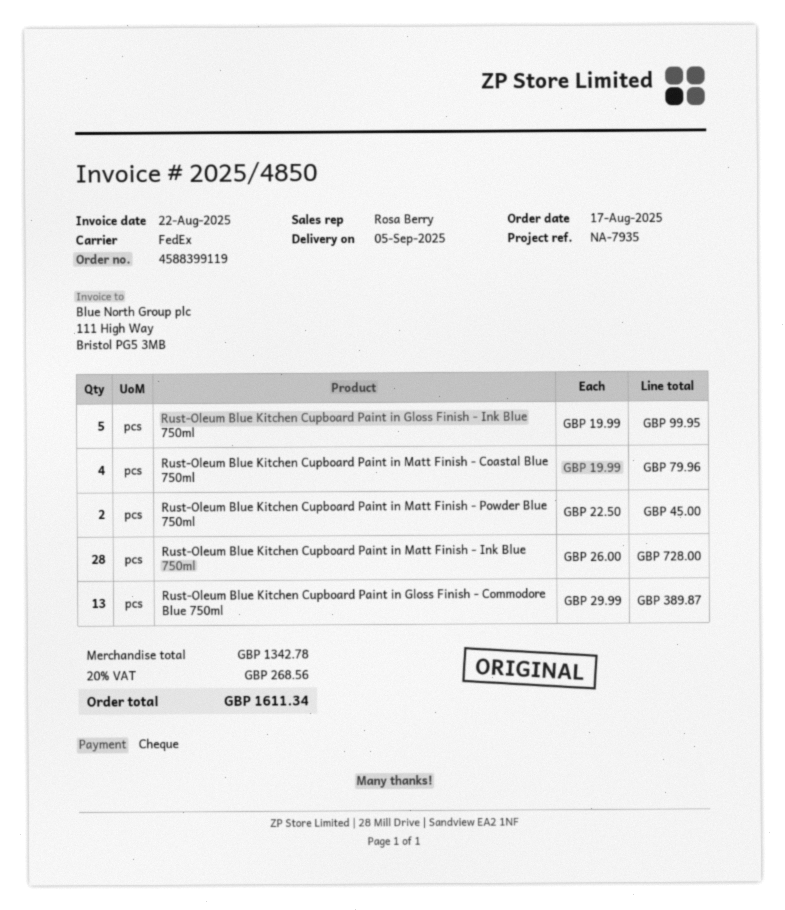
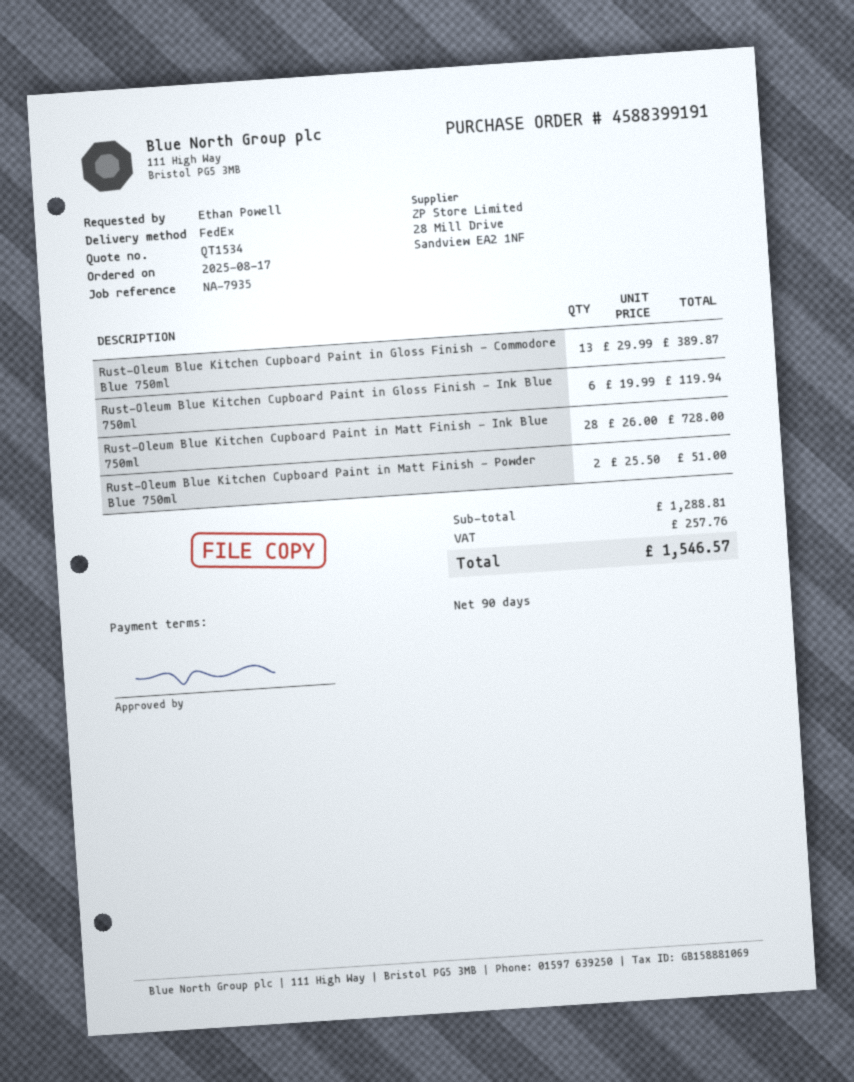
order number: 4588399119 -> 4588399191
Rust-Oleum Blue Kitchen Cupboard Paint in Gloss Finish - Ink Blue 750ml: 5 x 19.99 = 99.95 -> 6 x 19.99 = 119.94
Rust-Oleum Blue Kitchen Cupboard Paint in Matt Finish - Coastal Blue 750ml: 4 x 19.99 = 79.96 -> none
Rust-Oleum Blue Kitchen Cupboard Paint in Matt Finish - Powder Blue 750ml: 2 x 22.50 = 45.00 -> 2 x 25.50 = 51.00
subtotal: 1342.78 -> 1288.81
tax: 268.56 -> 257.76
total: 1611.34 -> 1546.57

